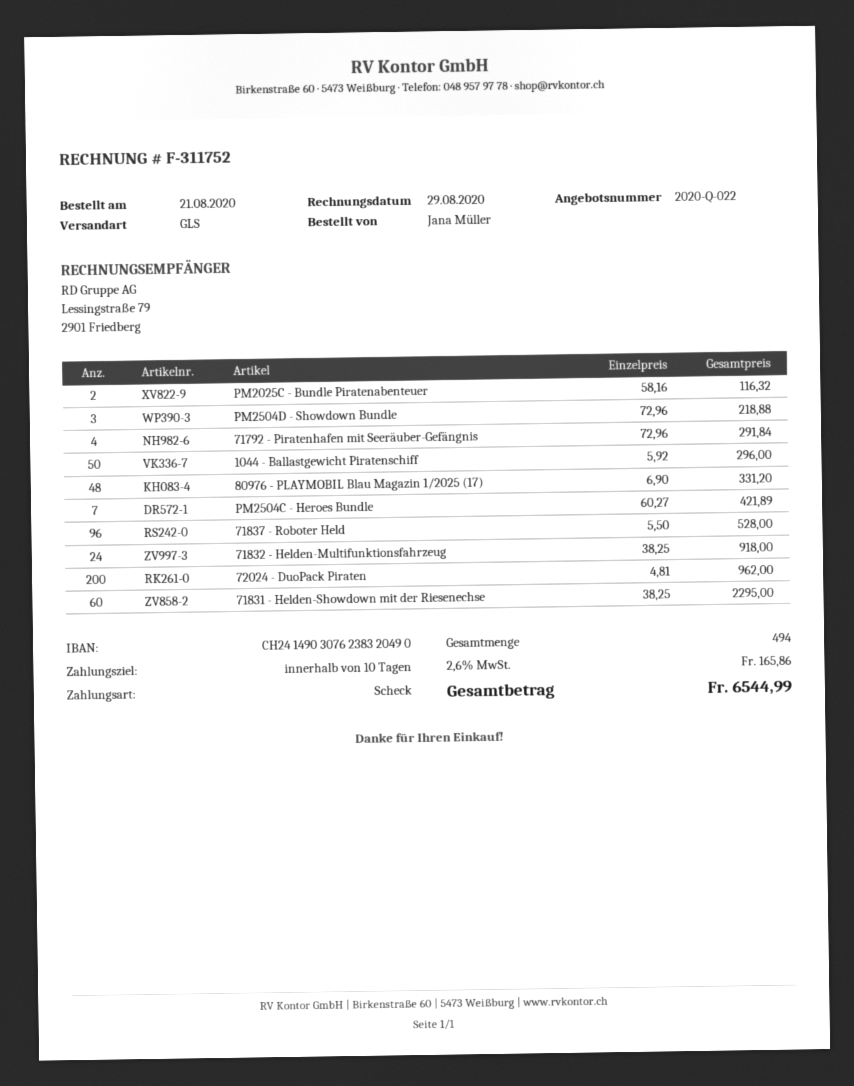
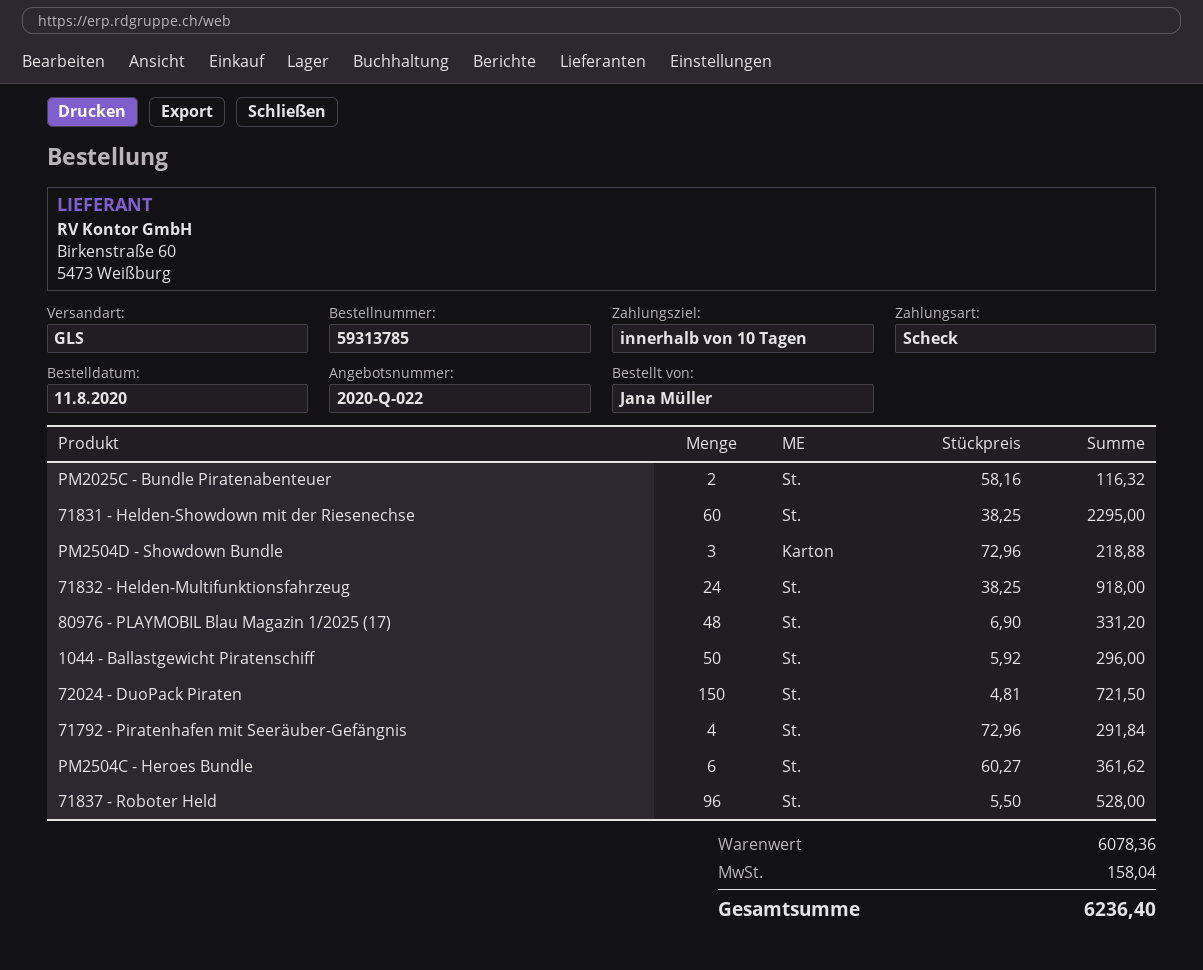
order date: 2020-08-21 -> 2020-08-11
PM2504C - Heroes Bundle: 7 x 60.27 = 421.89 -> 6 x 60.27 = 361.62
72024 - DuoPack Piraten: 200 x 4.81 = 962.00 -> 150 x 4.81 = 721.50
tax: 165.86 -> 158.04
total: 6544.99 -> 6236.40

